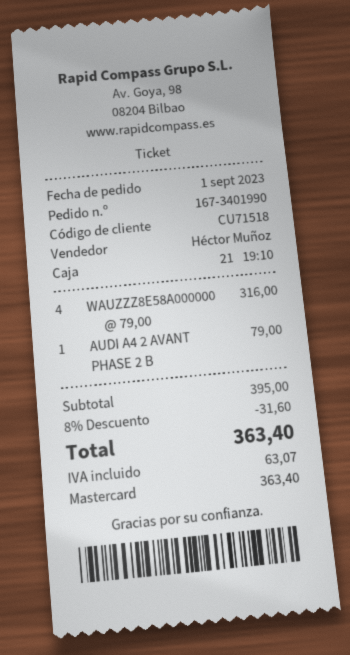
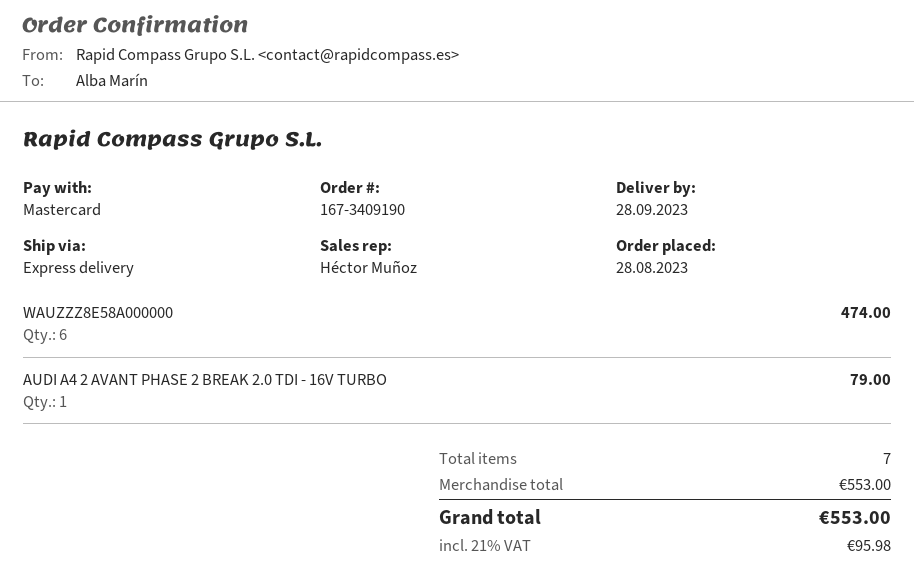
order number: 167-3401990 -> 167-3409190
order date: 2023-09-01 -> 2023-08-28
WAUZZZ8E58A000000: 4 for 316.00 -> 6 for 474.00
subtotal: 395.00 -> 553.00
discount: 8% = 31.60 -> none
tax: 63.07 -> 95.98
total: 363.40 -> 553.00

